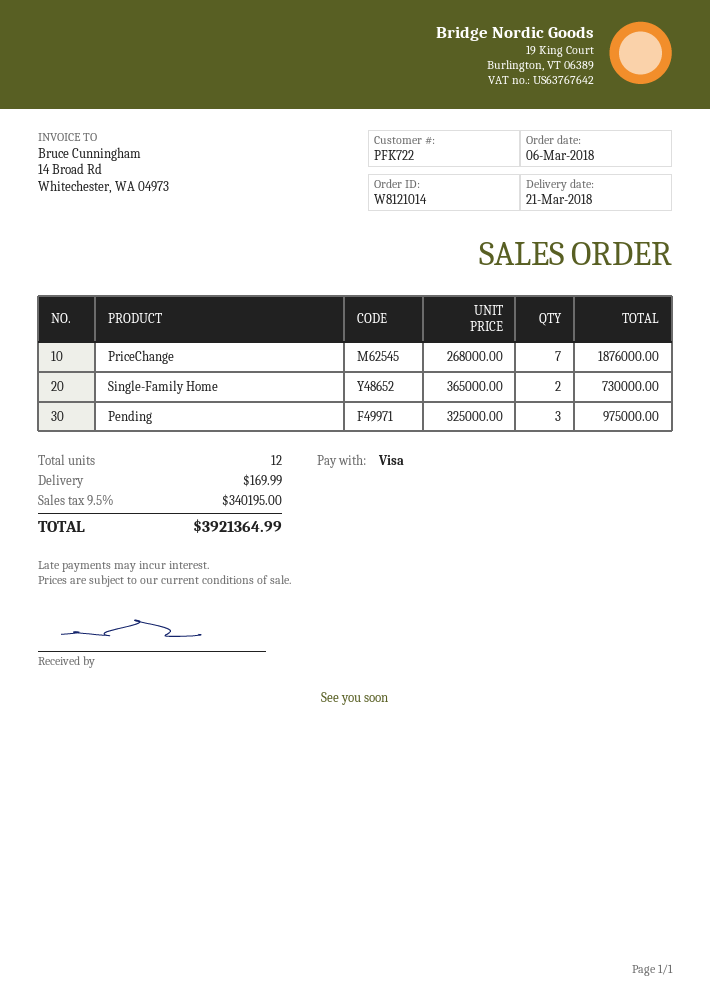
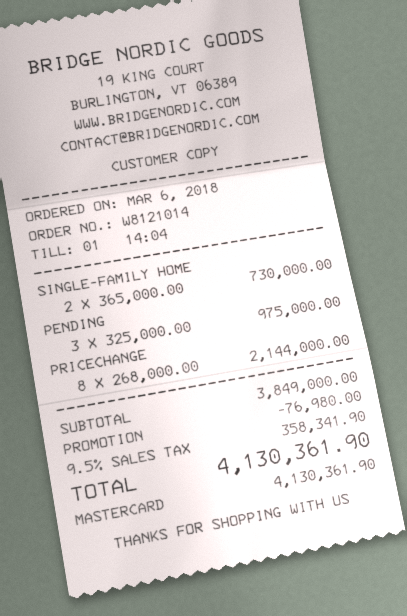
payment method: Visa -> Mastercard
PriceChange: 7 x 268000.00 = 1876000.00 -> 8 x 268000.00 = 2144000.00
discount: none -> 76980.00
shipping: 169.99 -> none
tax: 9.5% = 340195.00 -> 9.5% = 358341.90
total: 3921364.99 -> 4130361.90

